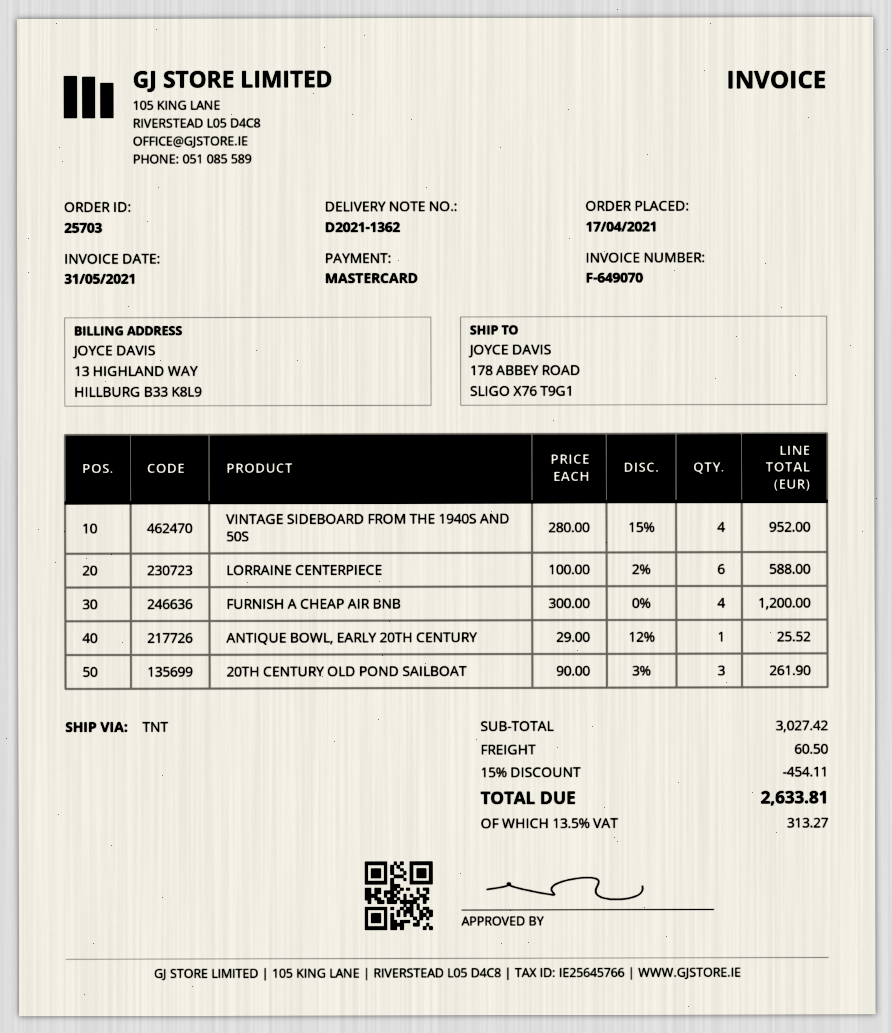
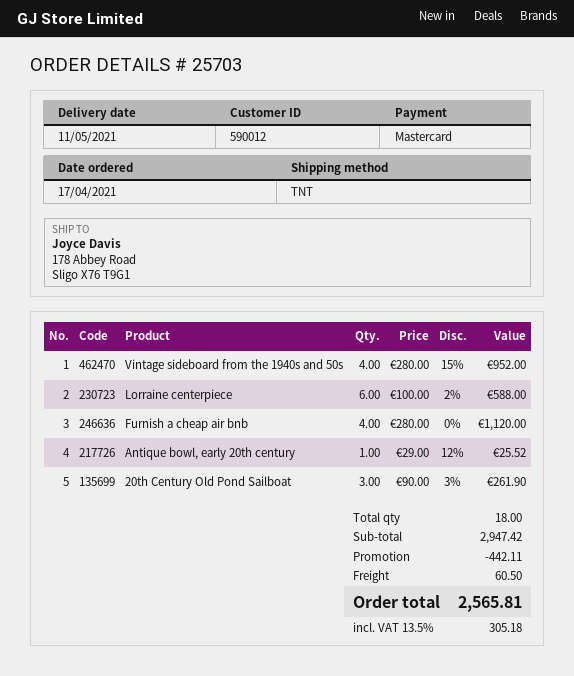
FURNISH A CHEAP AIR BNB: 4 x 300.00 = 1200.00 -> 4 x 280.00 = 1120.00
subtotal: 3027.42 -> 2947.42
discount: 454.11 -> 442.11
tax: 13.5% = 313.27 -> 13.5% = 305.18
total: 2633.81 -> 2565.81

